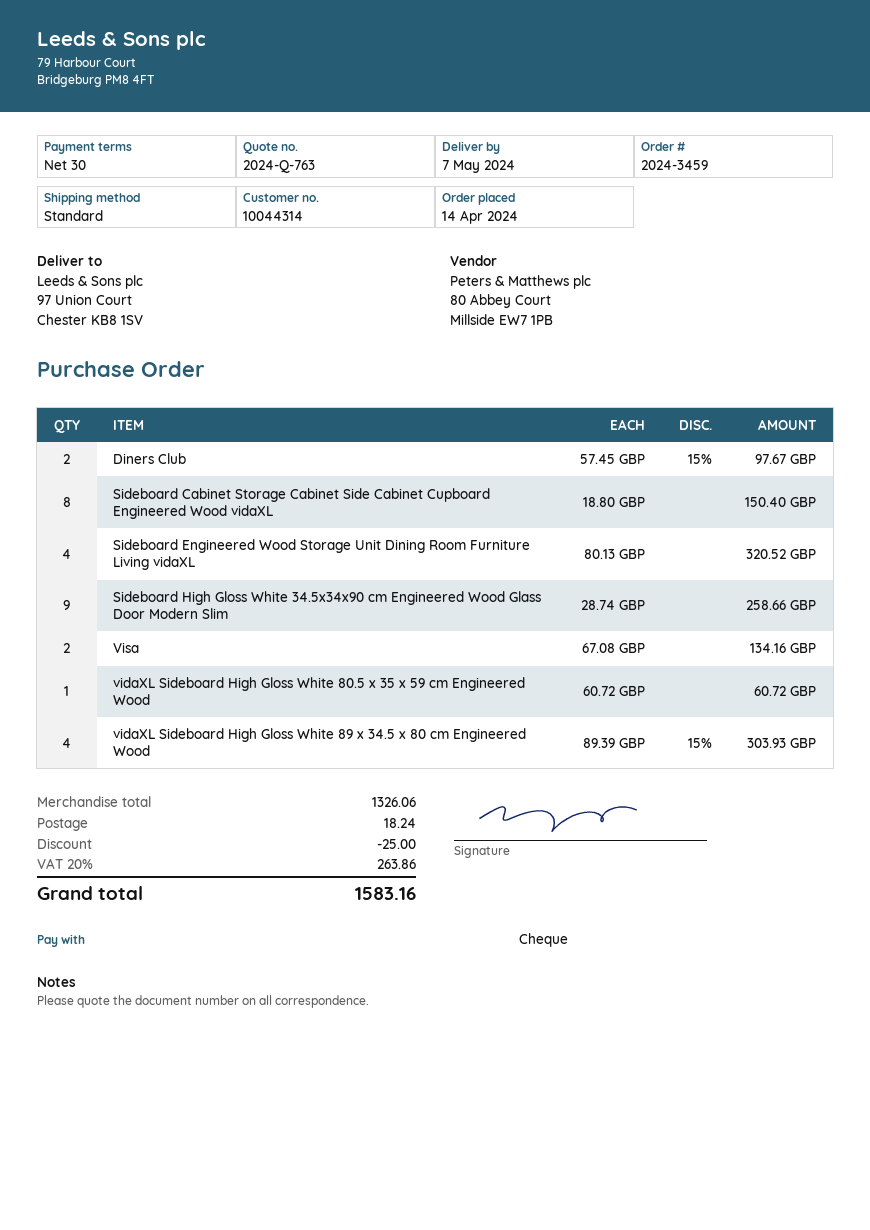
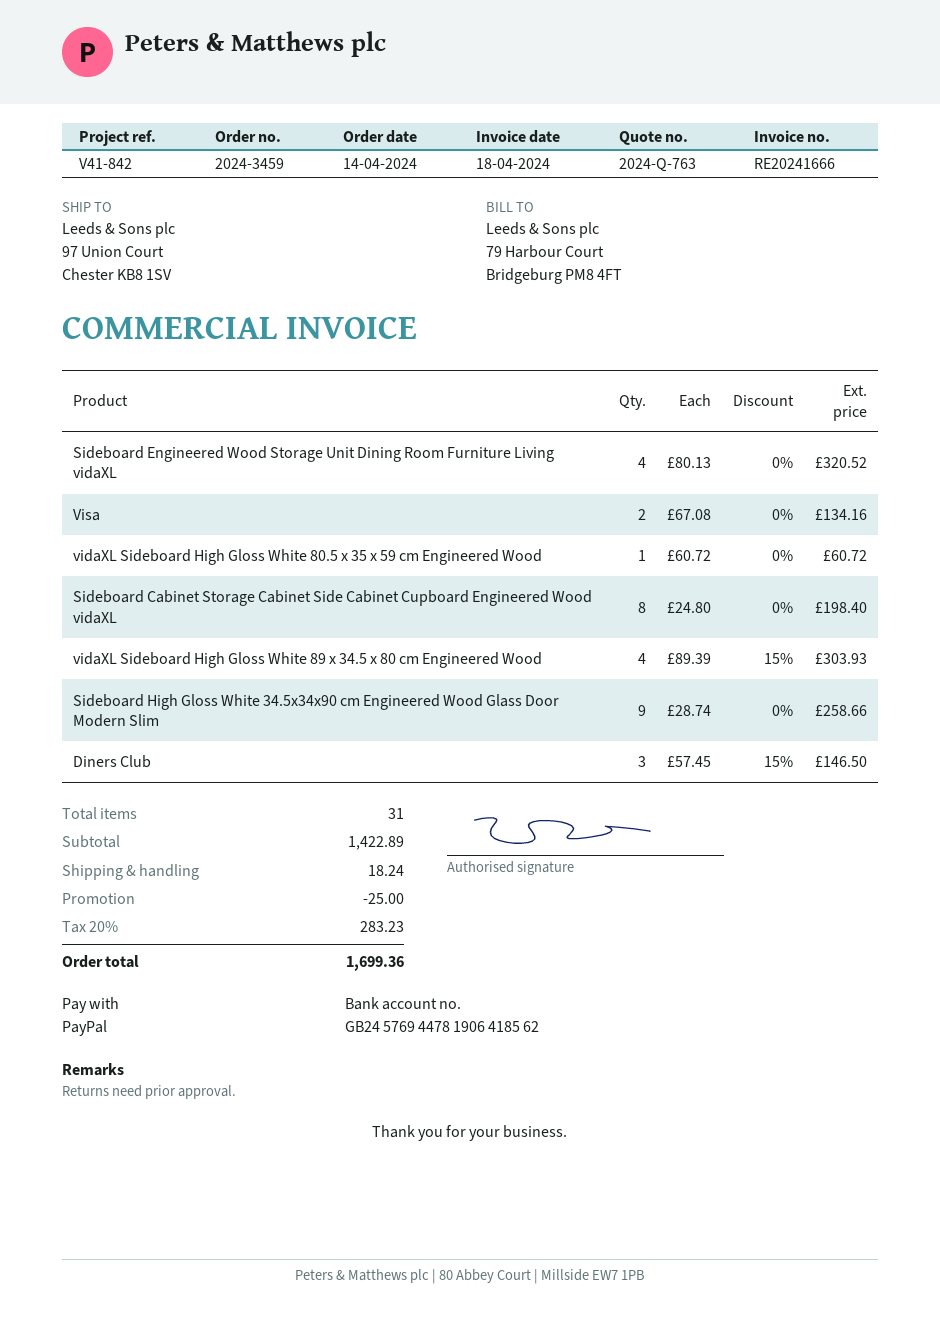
payment method: cheque -> PayPal
Diners Club: 2 x 57.45 - 15% = 97.67 -> 3 x 57.45 - 15% = 146.50
Sideboard Cabinet Storage Cabinet Side Cabinet Cupboard Engineered Wood vidaXL: 8 x 18.80 = 150.40 -> 8 x 24.80 = 198.40
subtotal: 1326.06 -> 1422.89
tax: 20% = 263.86 -> 20% = 283.23
total: 1583.16 -> 1699.36

